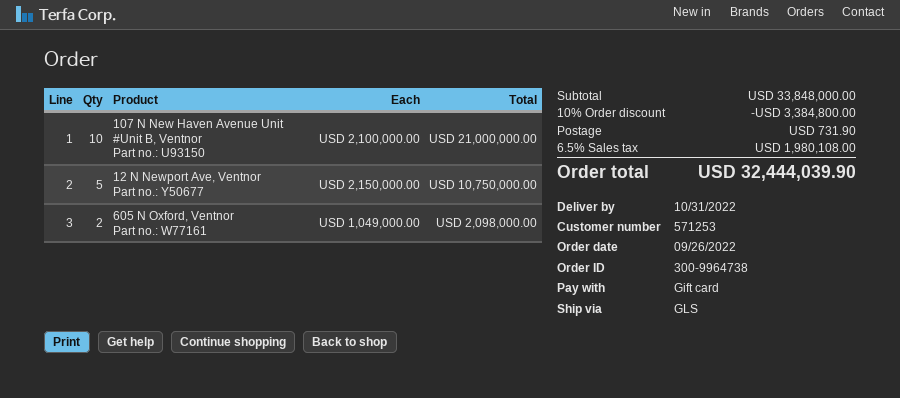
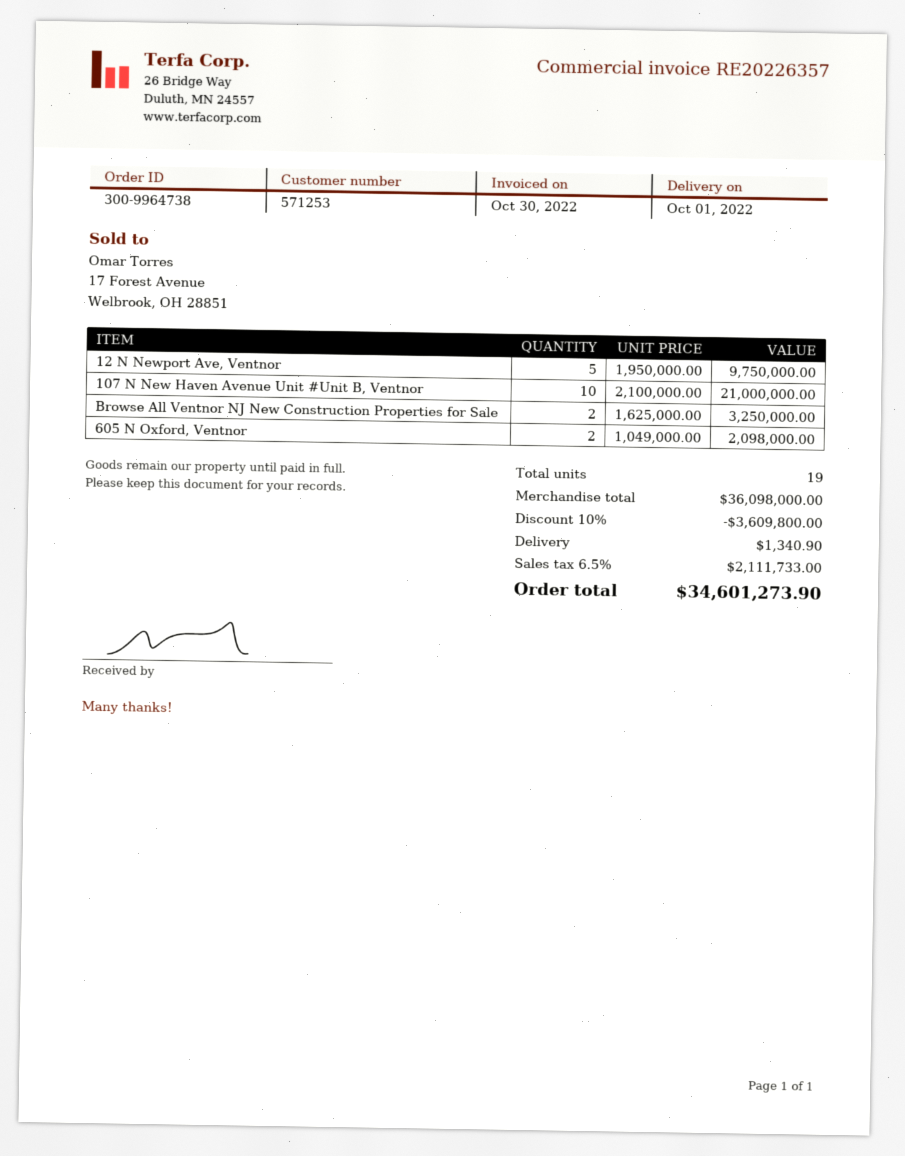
delivery date: 2022-10-31 -> 2022-10-01
12 N Newport Ave, Ventnor: 5 x 2150000.00 = 10750000.00 -> 5 x 1950000.00 = 9750000.00
Browse All Ventnor NJ New Construction Properties for Sale: none -> 2 x 1625000.00 = 3250000.00
subtotal: 33848000.00 -> 36098000.00
discount: 10% = 3384800.00 -> 10% = 3609800.00
shipping: 731.90 -> 1340.90
tax: 6.5% = 1980108.00 -> 6.5% = 2111733.00
total: 32444039.90 -> 34601273.90

